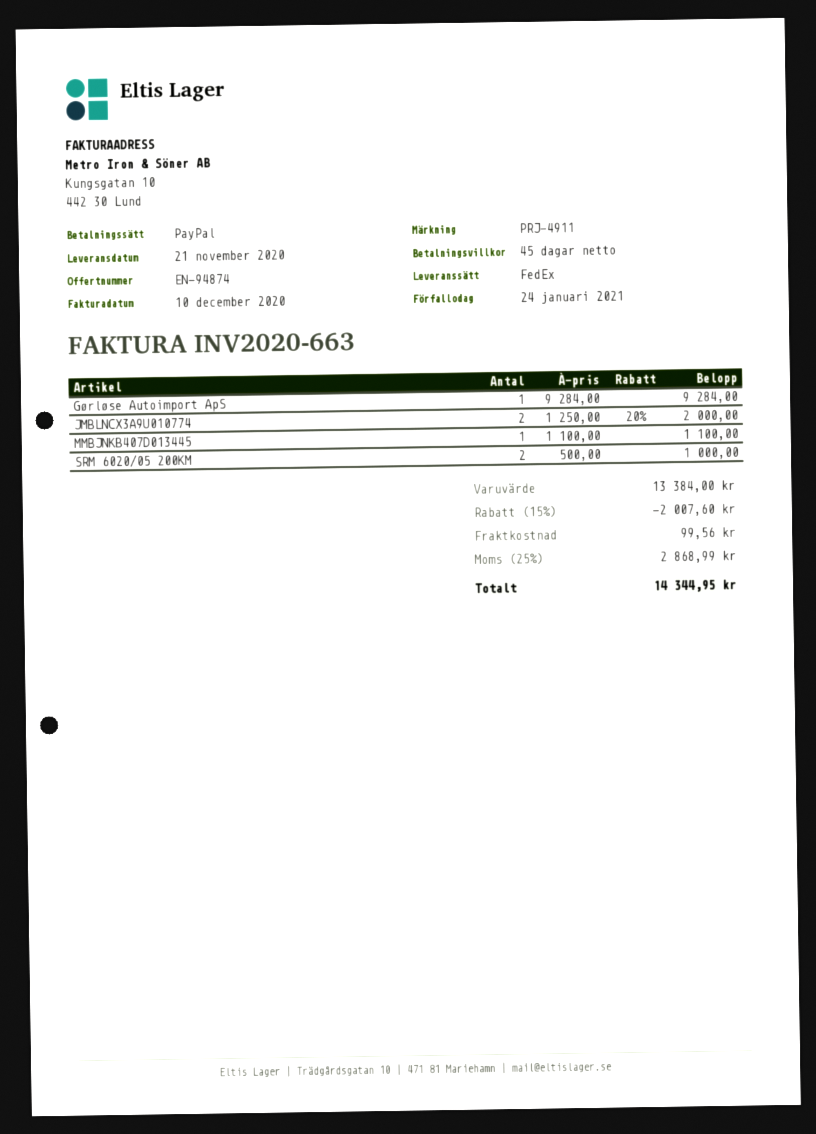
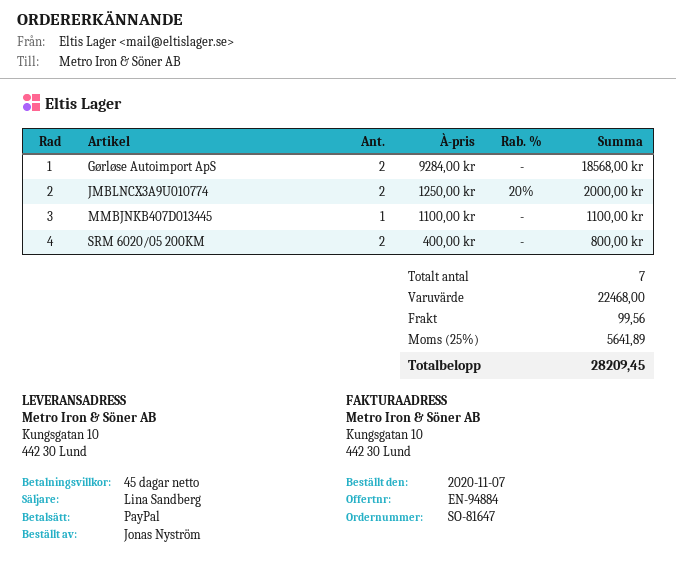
quote number: EN-94874 -> EN-94884
Gørløse Autoimport ApS: 1 x 9284.00 = 9284.00 -> 2 x 9284.00 = 18568.00
SRM 6020/05 200KM: 2 x 500.00 = 1000.00 -> 2 x 400.00 = 800.00
subtotal: 13384.00 -> 22468.00
discount: 15% = 2007.60 -> none
tax: 25% = 2868.99 -> 25% = 5641.89
total: 14344.95 -> 28209.45

